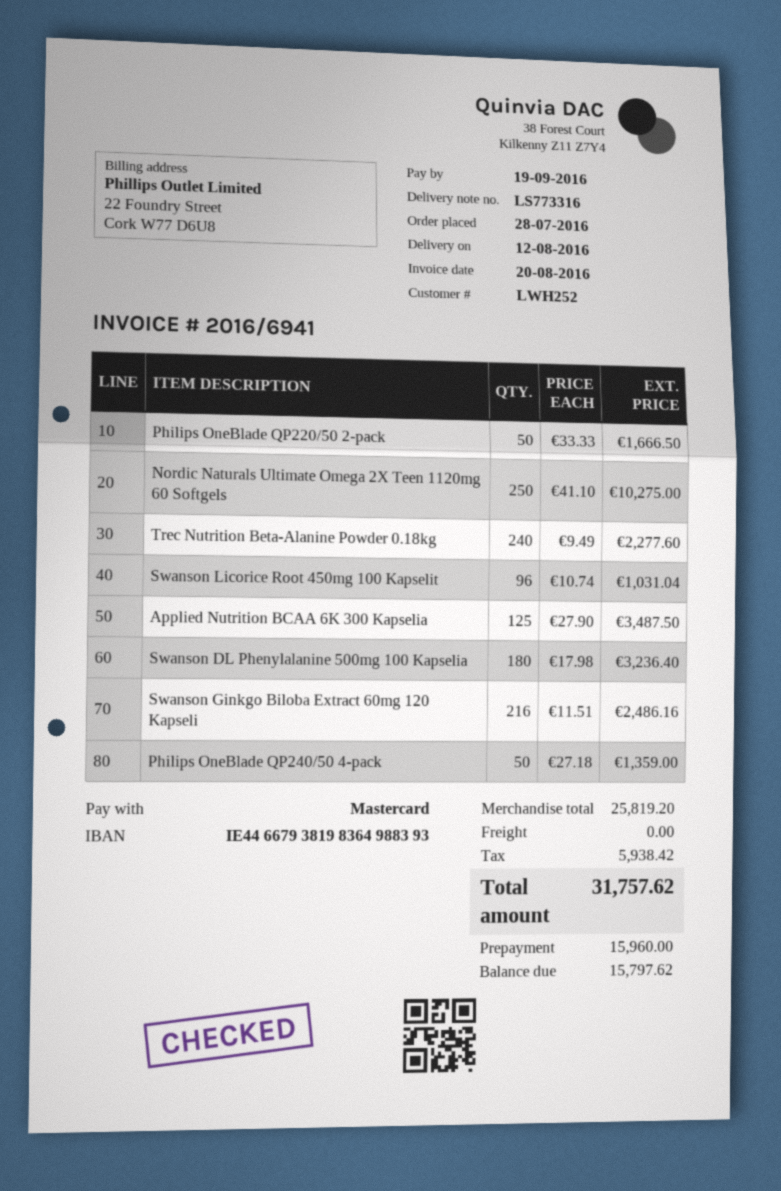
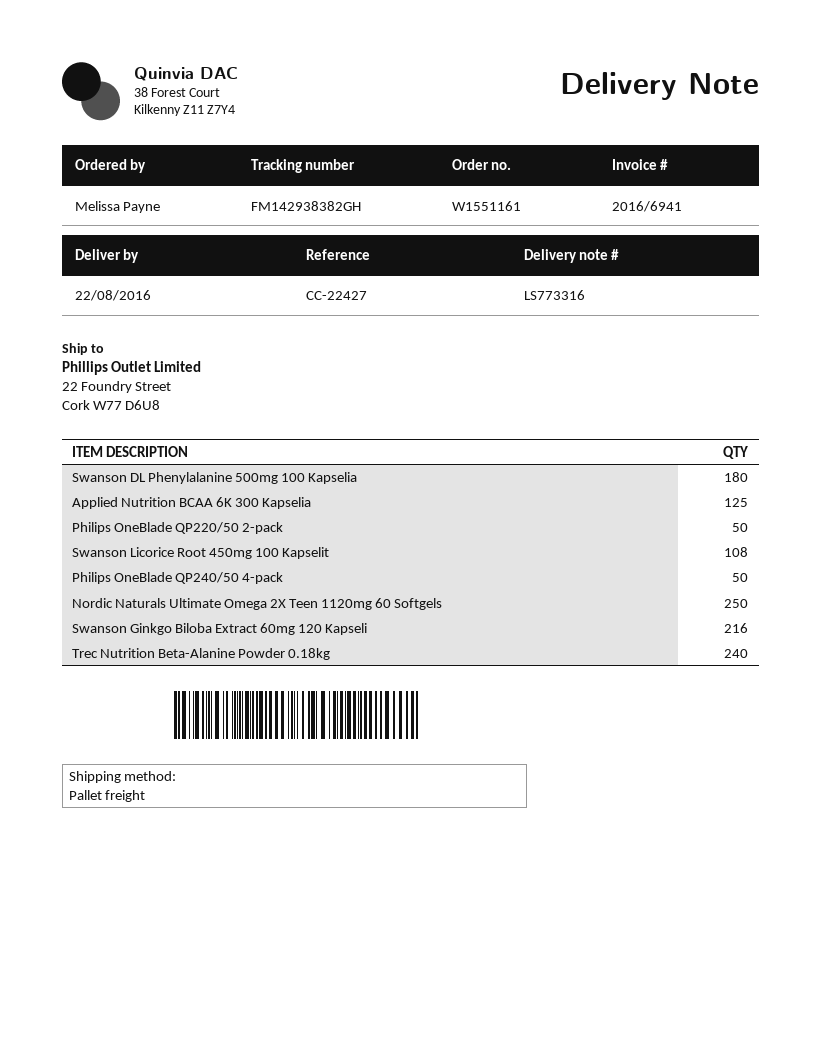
delivery date: 2016-08-12 -> 2016-08-22
Swanson Licorice Root 450mg 100 Kapselit: 96 -> 108

